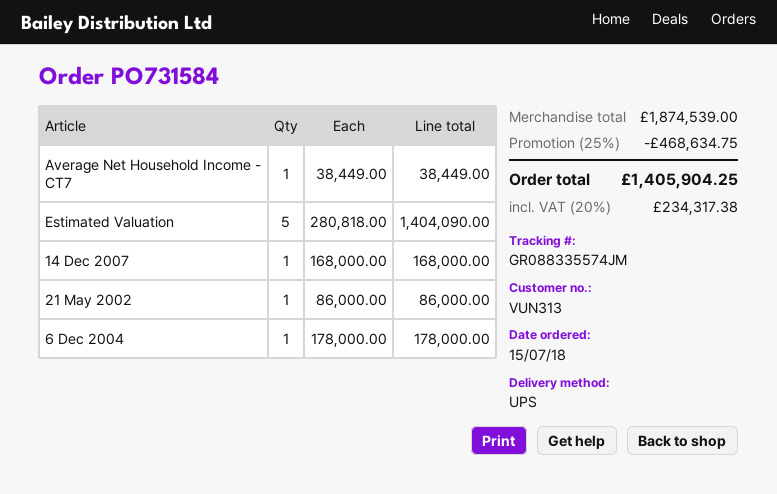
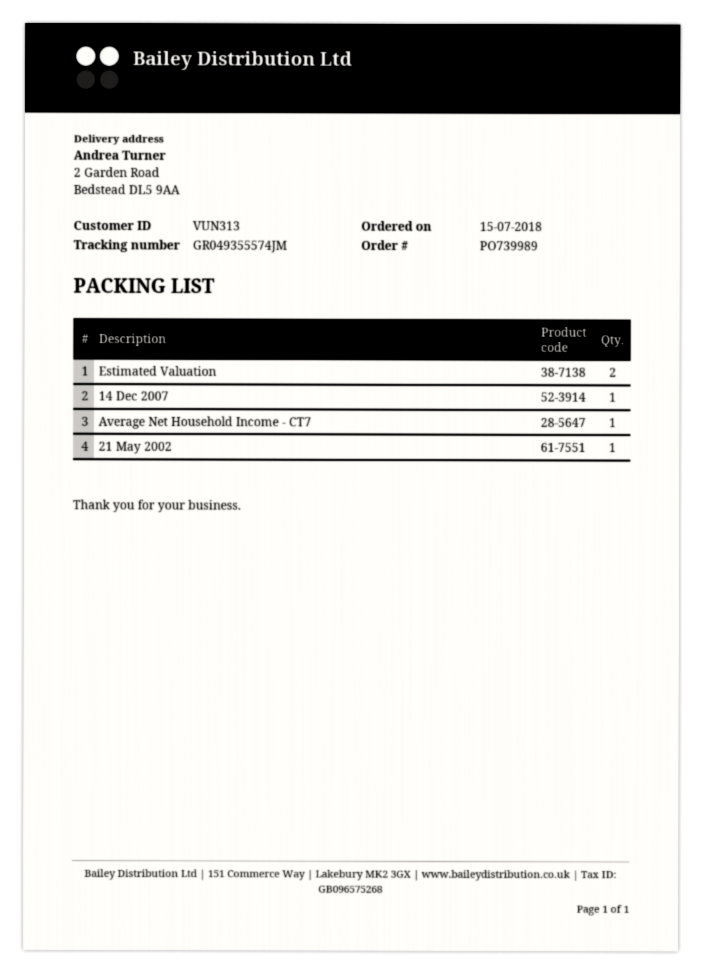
order number: PO731584 -> PO739989
tracking number: GR088335574JM -> GR049355574JM
Estimated Valuation: 5 -> 2
6 Dec 2004: 1 -> none

